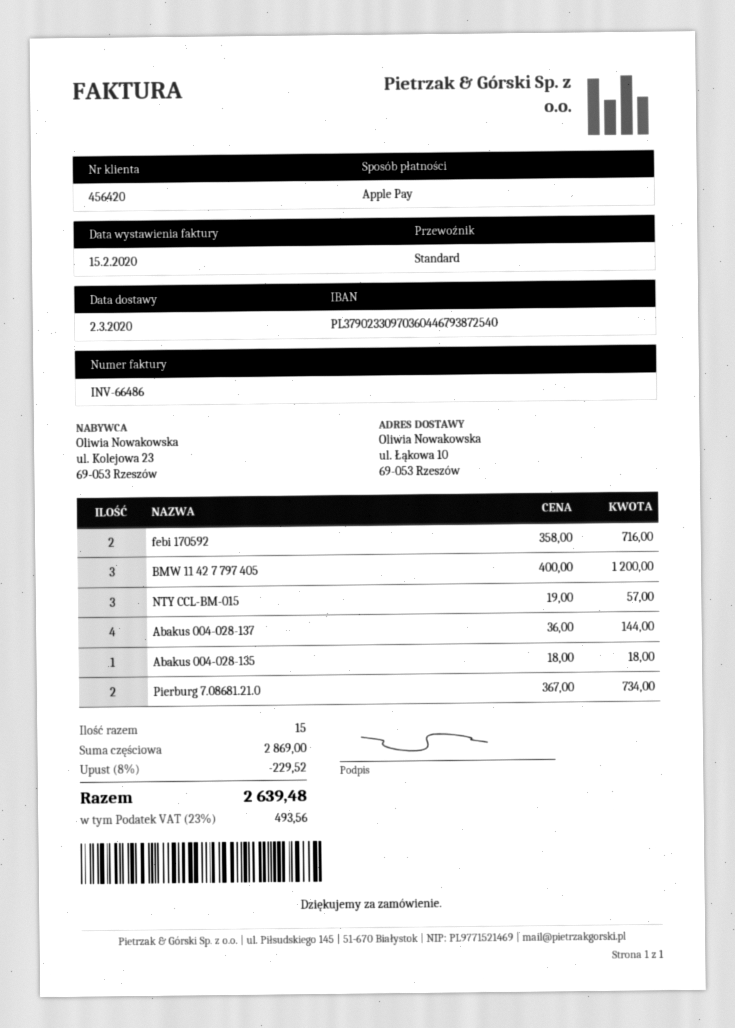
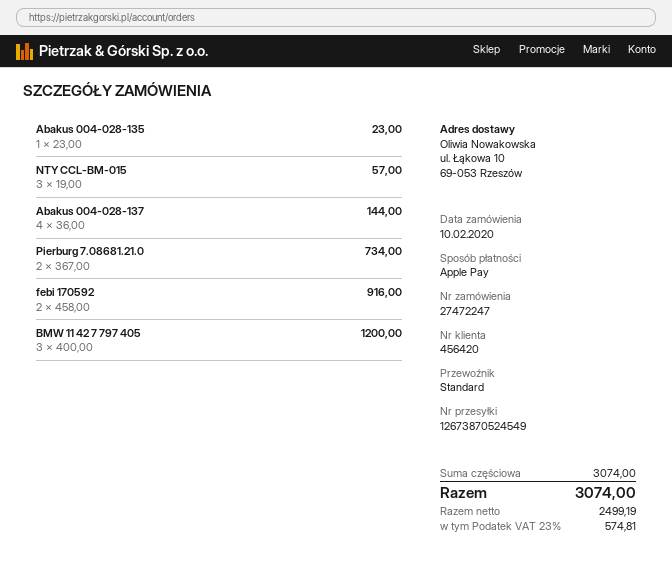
febi 170592: 2 x 358.00 = 716.00 -> 2 x 458.00 = 916.00
Abakus 004-028-135: 1 x 18.00 = 18.00 -> 1 x 23.00 = 23.00
subtotal: 2869.00 -> 3074.00
discount: 8% = 229.52 -> none
tax: 23% = 493.56 -> 23% = 574.81
total: 2639.48 -> 3074.00

